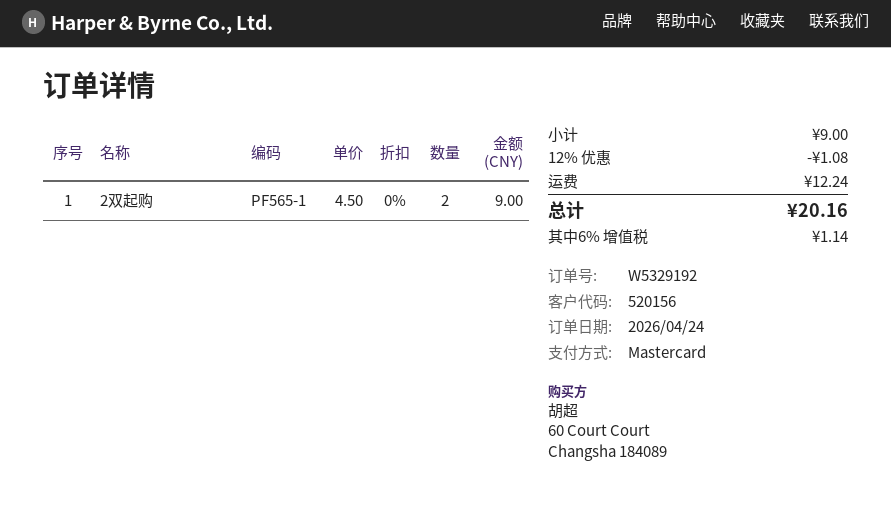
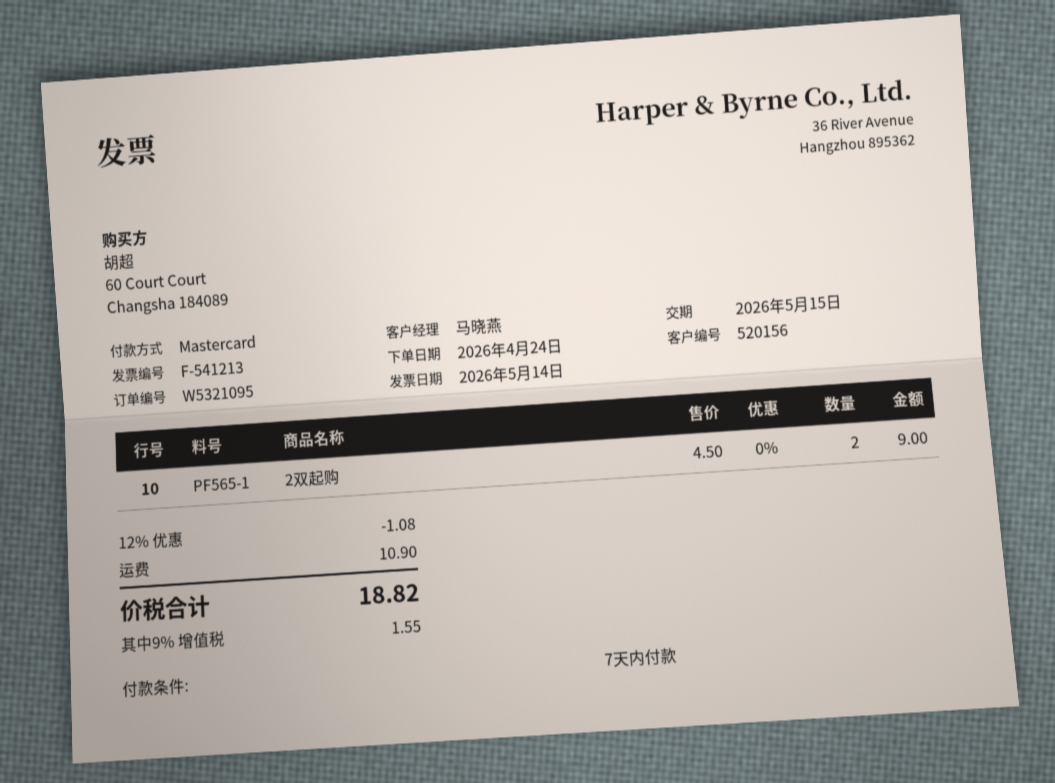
order number: W5329192 -> W5321095
shipping: 12.24 -> 10.90
tax: 6% = 1.14 -> 9% = 1.55
total: 20.16 -> 18.82

